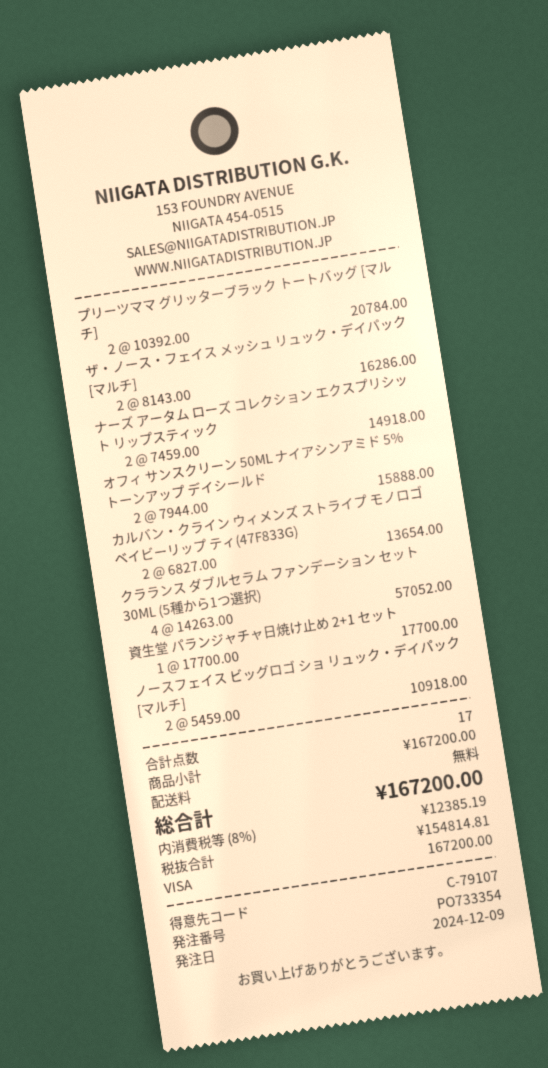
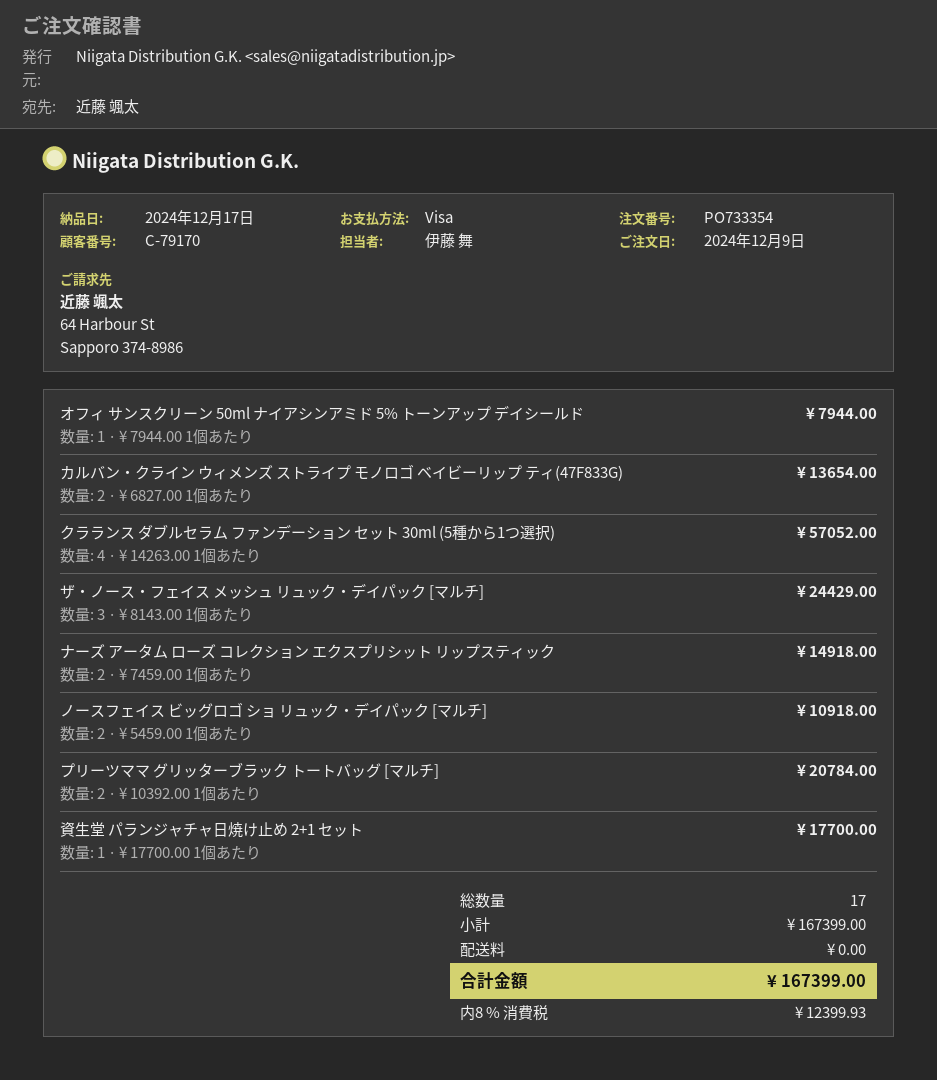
customer number: C-79107 -> C-79170
ザ・ノース・フェイス メッシュ リュック・デイパック [マルチ]: 2 x 8143.00 = 16286.00 -> 3 x 8143.00 = 24429.00
オフィ サンスクリーン 50ML ナイアシンアミド 5% トーンアップ デイシールド: 2 x 7944.00 = 15888.00 -> 1 x 7944.00 = 7944.00
subtotal: 167200.00 -> 167399.00
tax: 8% = 12385.19 -> 8% = 12399.93
total: 167200.00 -> 167399.00

